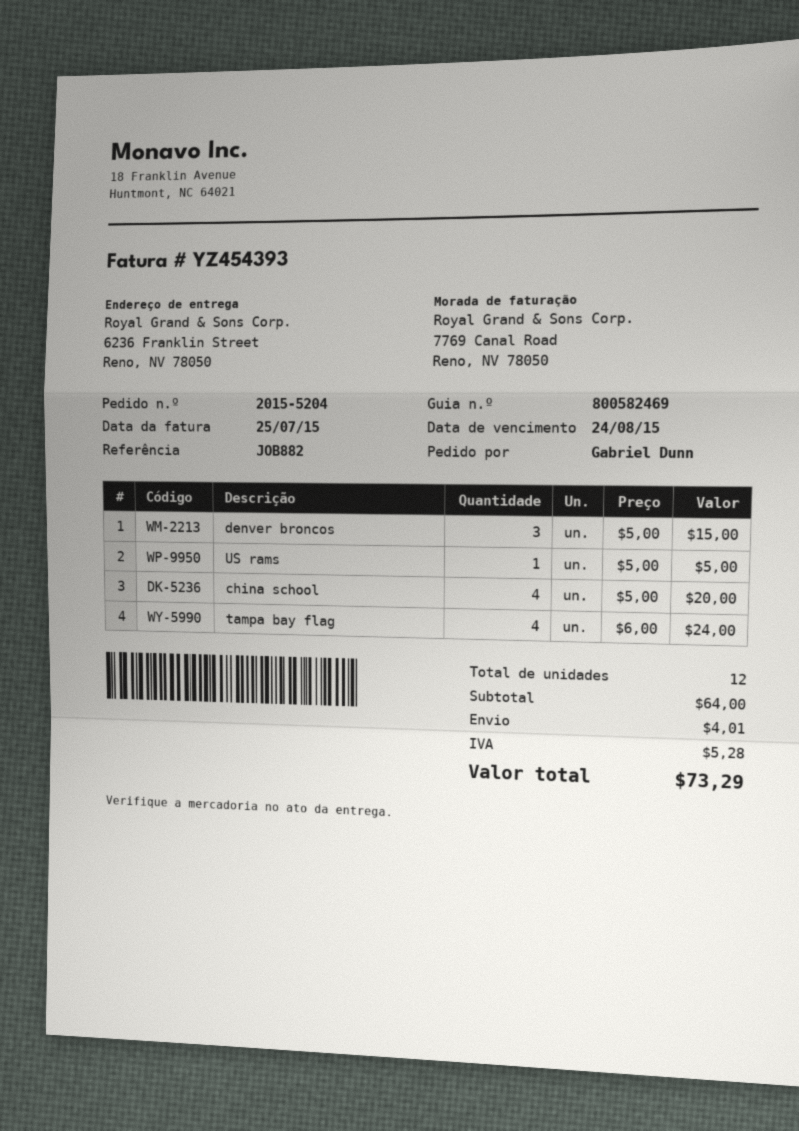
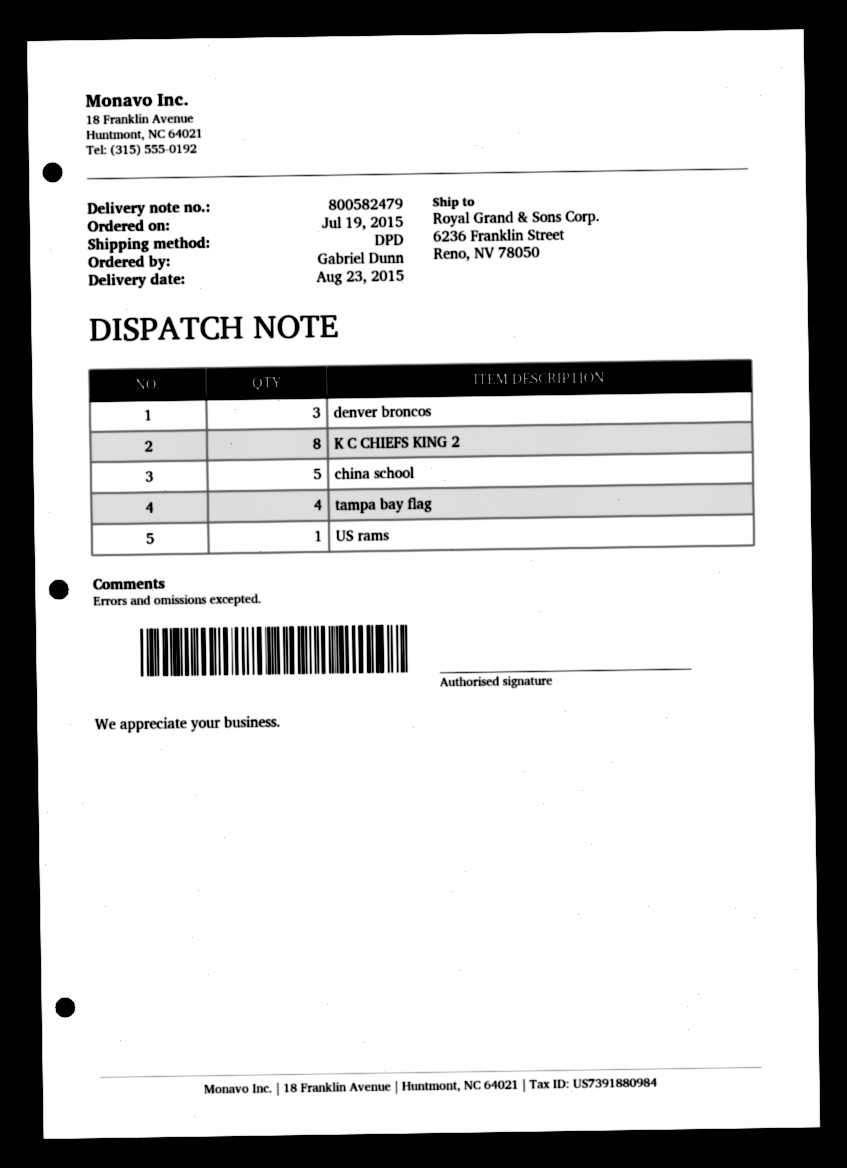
delivery note number: 800582469 -> 800582479
china school: 4 -> 5
K C CHIEFS KING 2: none -> 8

